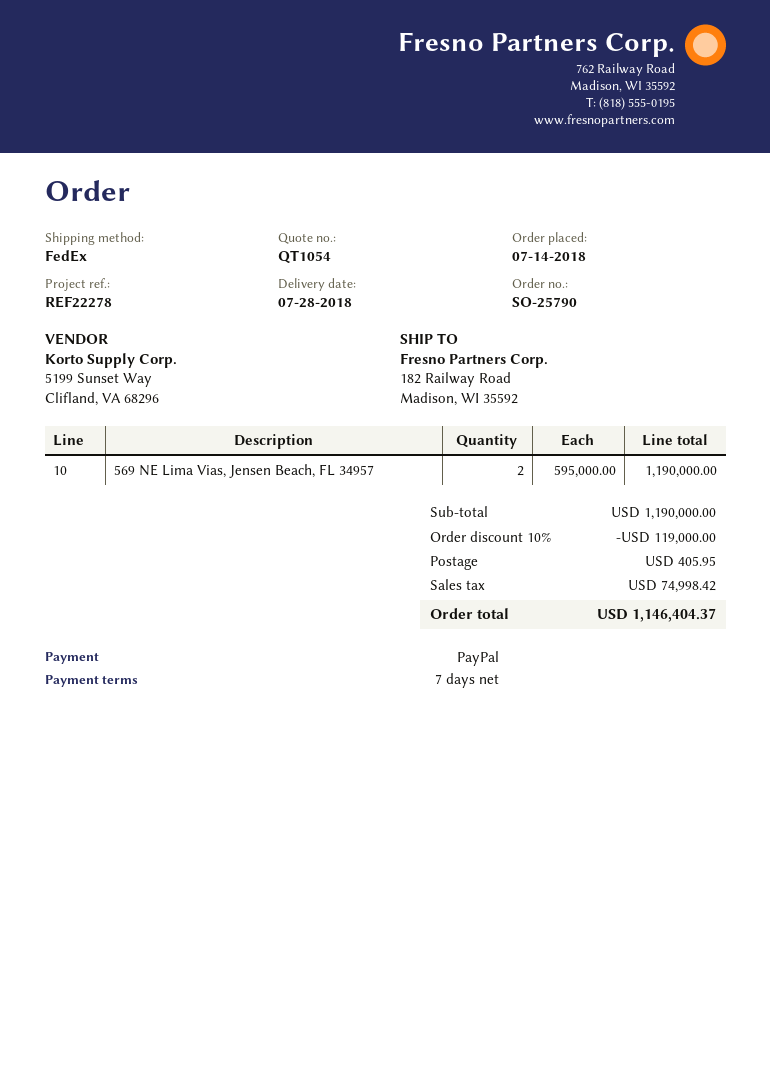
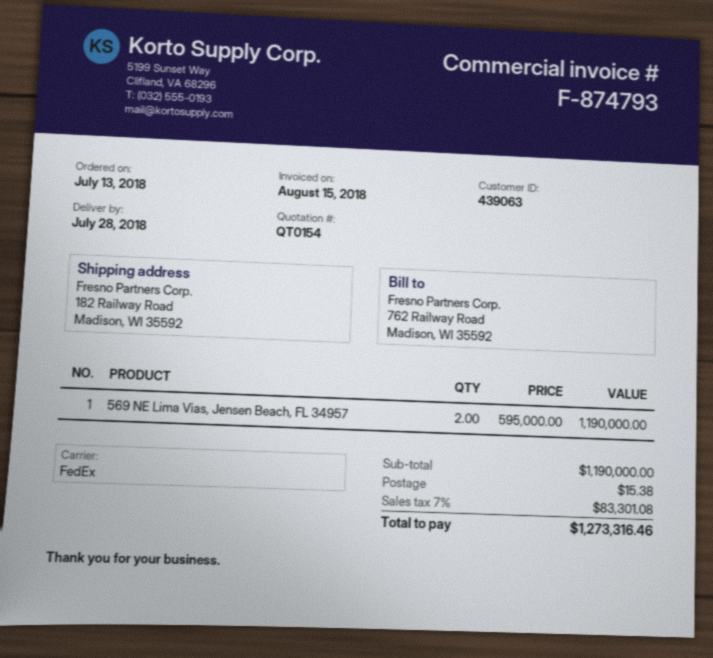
quote number: QT1054 -> QT0154
order date: 2018-07-14 -> 2018-07-13
discount: 10% = 119000.00 -> none
shipping: 405.95 -> 15.38
tax: 74998.42 -> 83301.08
total: 1146404.37 -> 1273316.46

